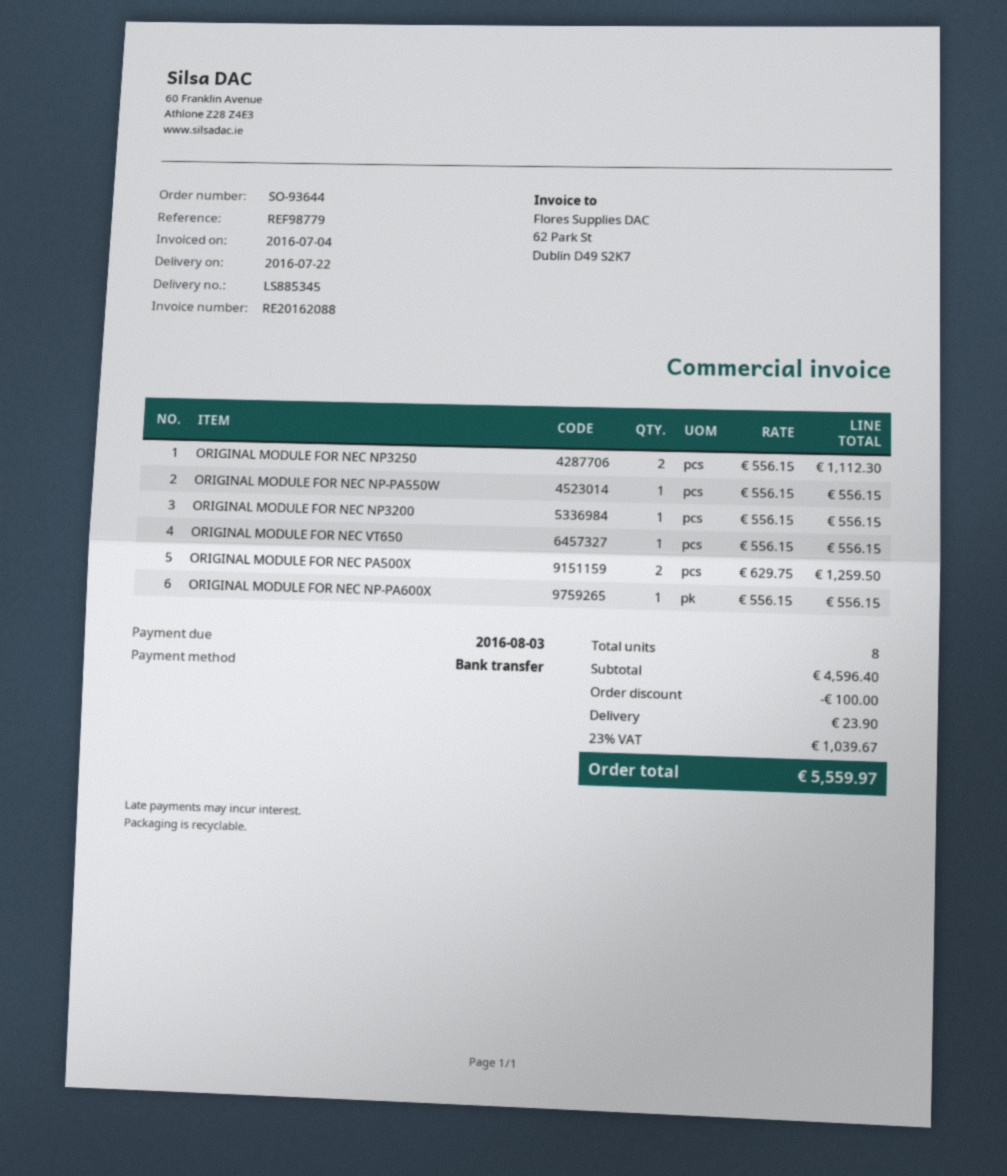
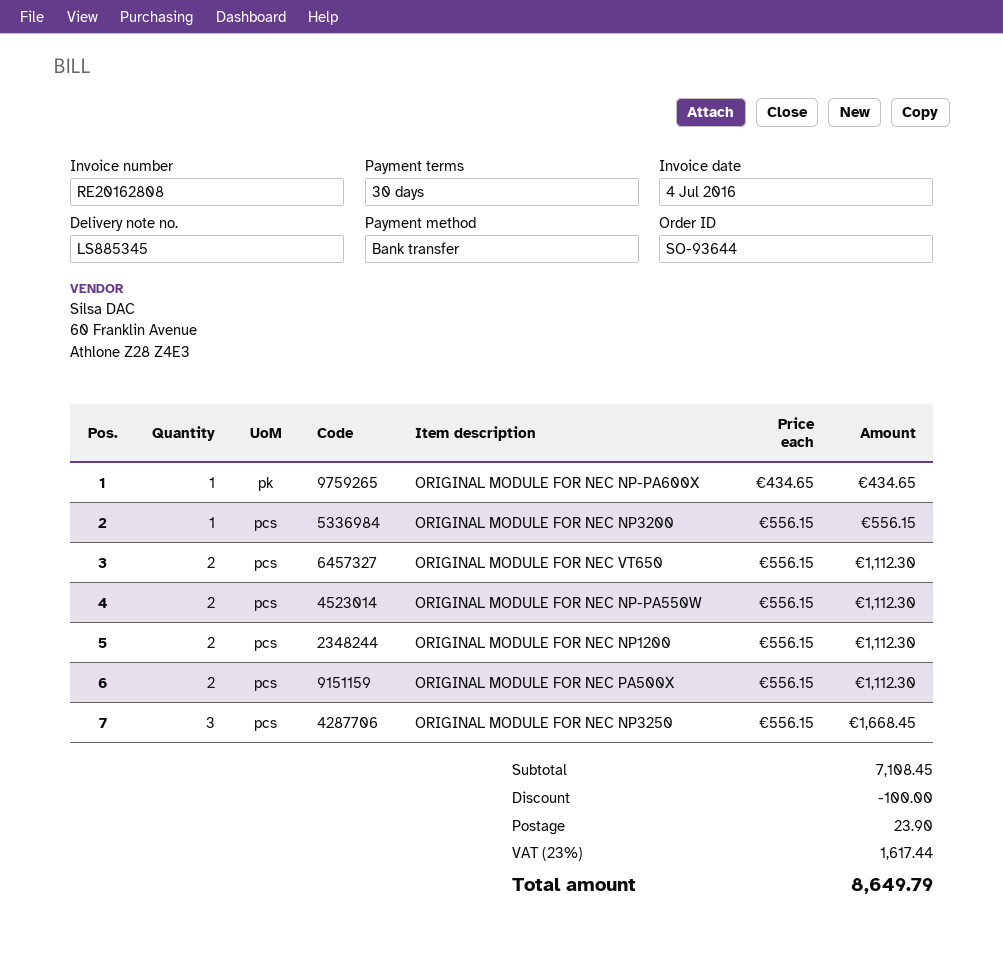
invoice number: RE20162088 -> RE20162808
ORIGINAL MODULE FOR NEC NP3250: 2 x 556.15 = 1112.30 -> 3 x 556.15 = 1668.45
ORIGINAL MODULE FOR NEC NP-PA550W: 1 x 556.15 = 556.15 -> 2 x 556.15 = 1112.30
ORIGINAL MODULE FOR NEC VT650: 1 x 556.15 = 556.15 -> 2 x 556.15 = 1112.30
ORIGINAL MODULE FOR NEC PA500X: 2 x 629.75 = 1259.50 -> 2 x 556.15 = 1112.30
ORIGINAL MODULE FOR NEC NP-PA600X: 1 x 556.15 = 556.15 -> 1 x 434.65 = 434.65
ORIGINAL MODULE FOR NEC NP1200: none -> 2 x 556.15 = 1112.30
subtotal: 4596.40 -> 7108.45
tax: 23% = 1039.67 -> 23% = 1617.44
total: 5559.97 -> 8649.79

